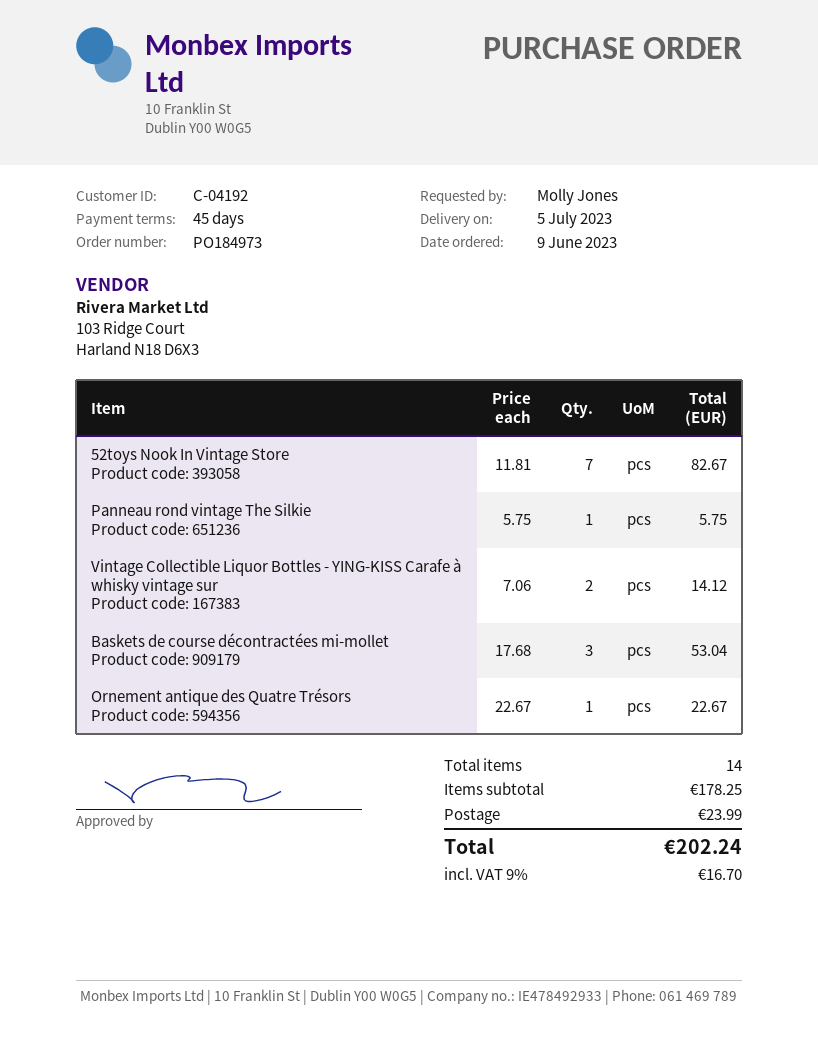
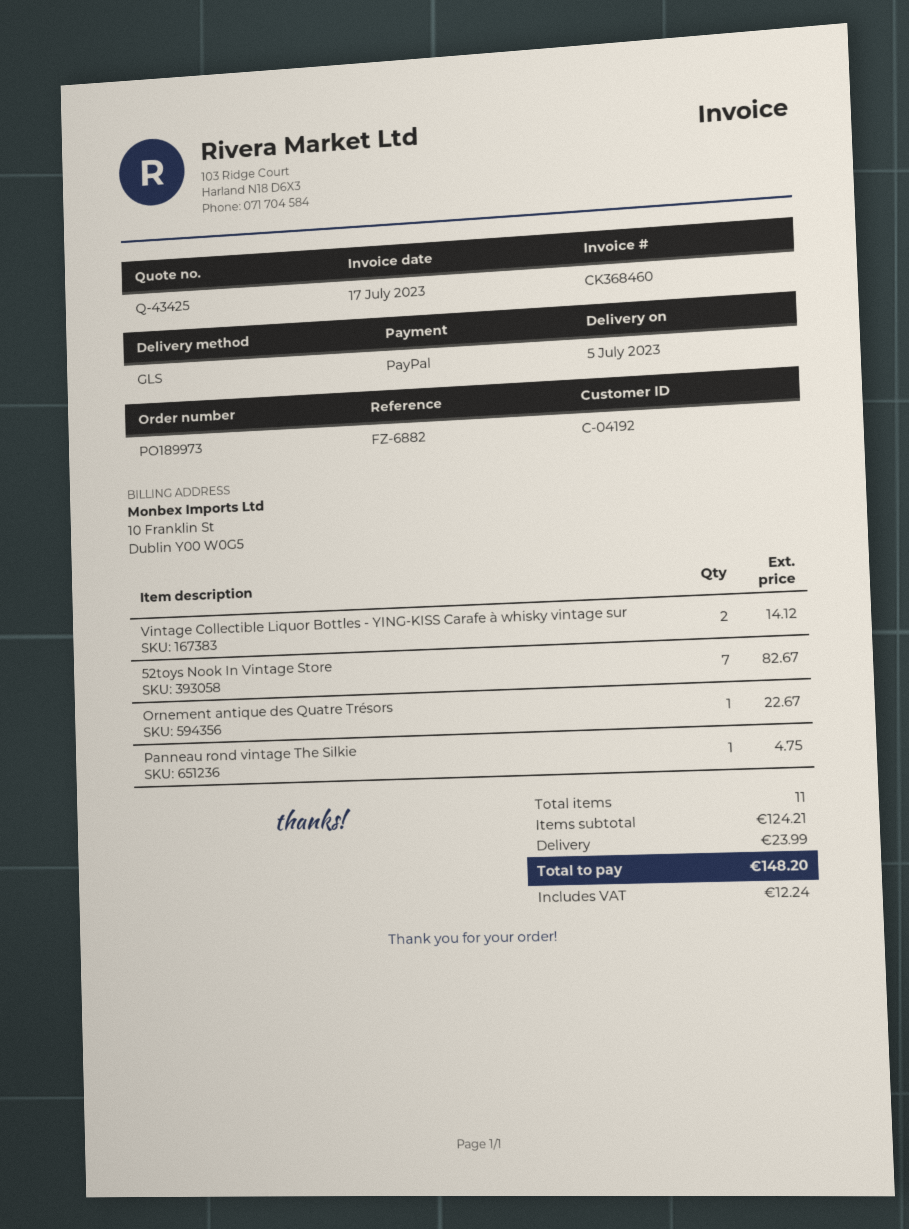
order number: PO184973 -> PO189973
Panneau rond vintage The Silkie: 1 for 5.75 -> 1 for 4.75
Baskets de course décontractées mi-mollet: 3 for 53.04 -> none
total quantity: 14 -> 11
subtotal: 178.25 -> 124.21
tax: 16.70 -> 12.24
total: 202.24 -> 148.20

